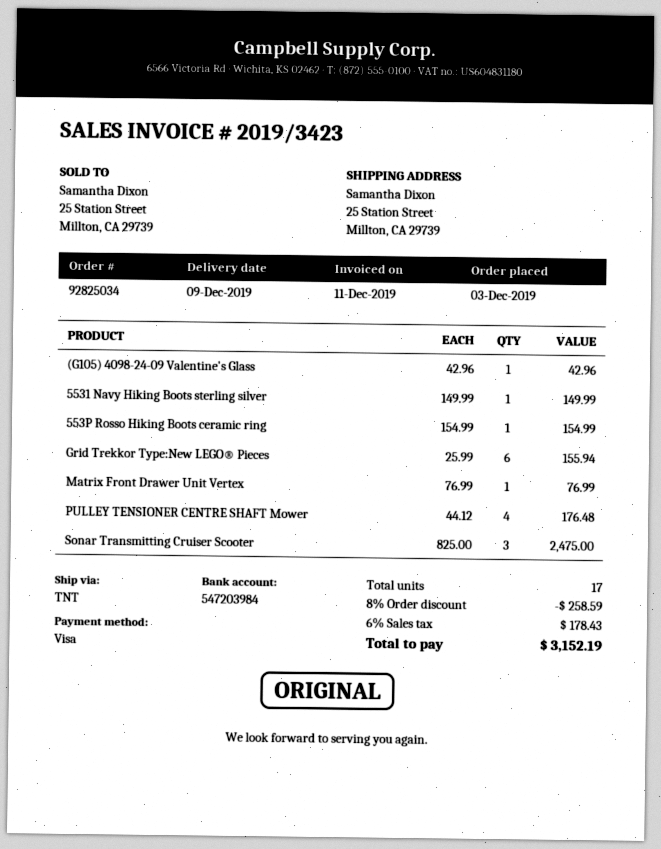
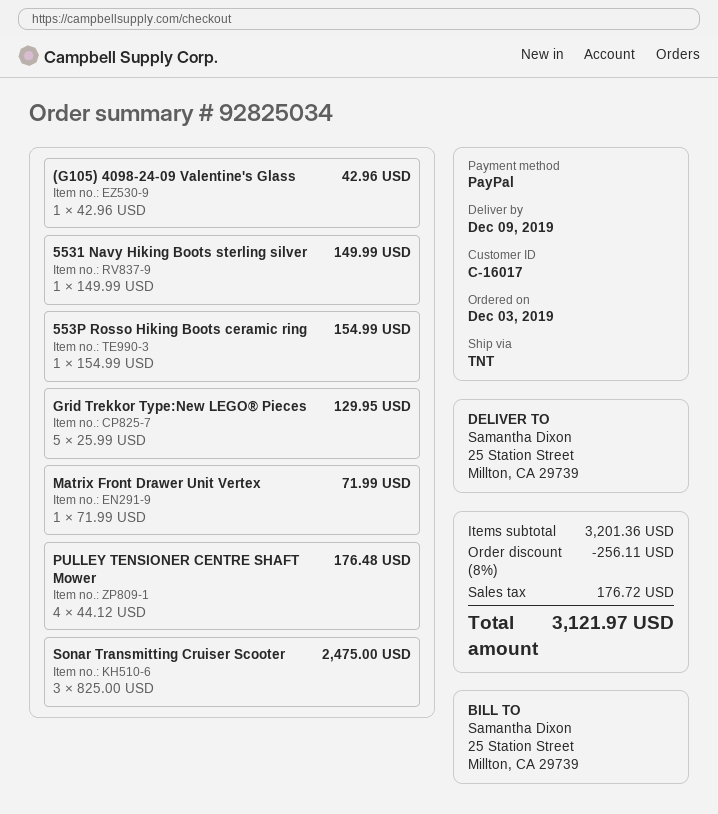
payment method: Visa -> PayPal
Grid Trekkor Type:New LEGO® Pieces: 6 x 25.99 = 155.94 -> 5 x 25.99 = 129.95
Matrix Front Drawer Unit Vertex: 1 x 76.99 = 76.99 -> 1 x 71.99 = 71.99
discount: 8% = 258.59 -> 8% = 256.11
tax: 178.43 -> 176.72
total: 3152.19 -> 3121.97

